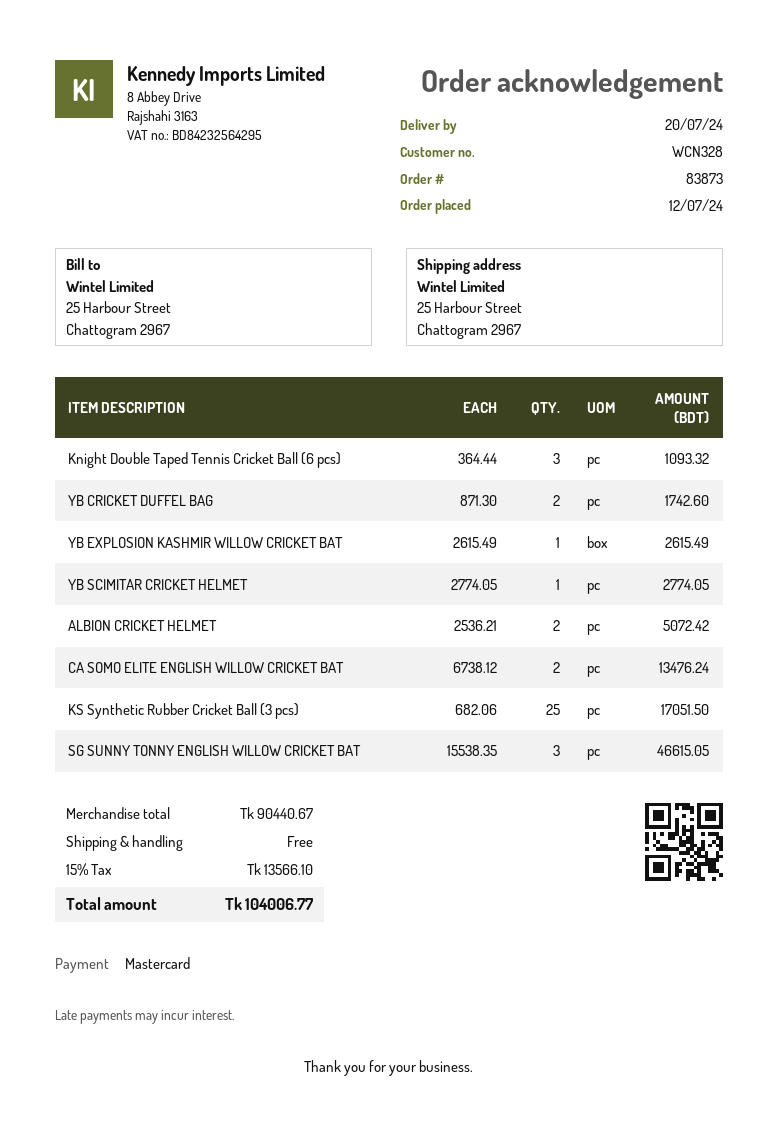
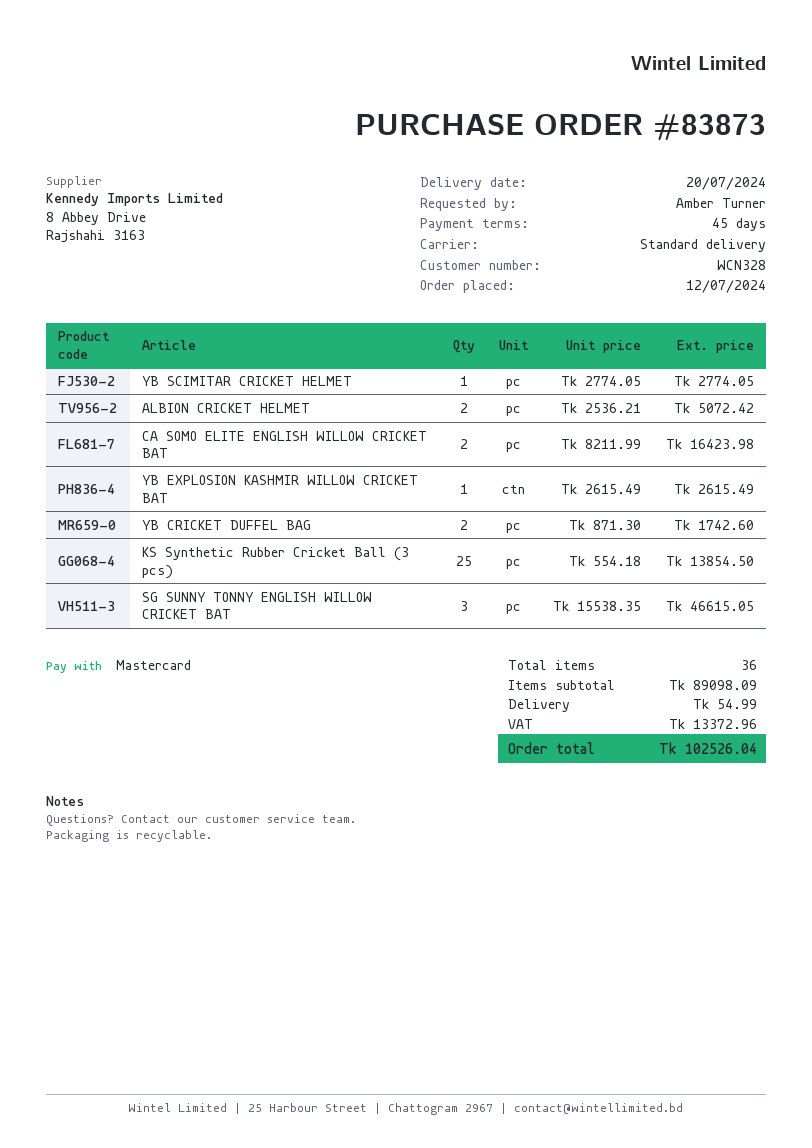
Knight Double Taped Tennis Cricket Ball (6 pcs): 3 x 364.44 = 1093.32 -> none
CA SOMO ELITE ENGLISH WILLOW CRICKET BAT: 2 x 6738.12 = 13476.24 -> 2 x 8211.99 = 16423.98
KS Synthetic Rubber Cricket Ball (3 pcs): 25 x 682.06 = 17051.50 -> 25 x 554.18 = 13854.50
subtotal: 90440.67 -> 89098.09
shipping: 0.00 -> 54.99
tax: 13566.10 -> 13372.96
total: 104006.77 -> 102526.04

